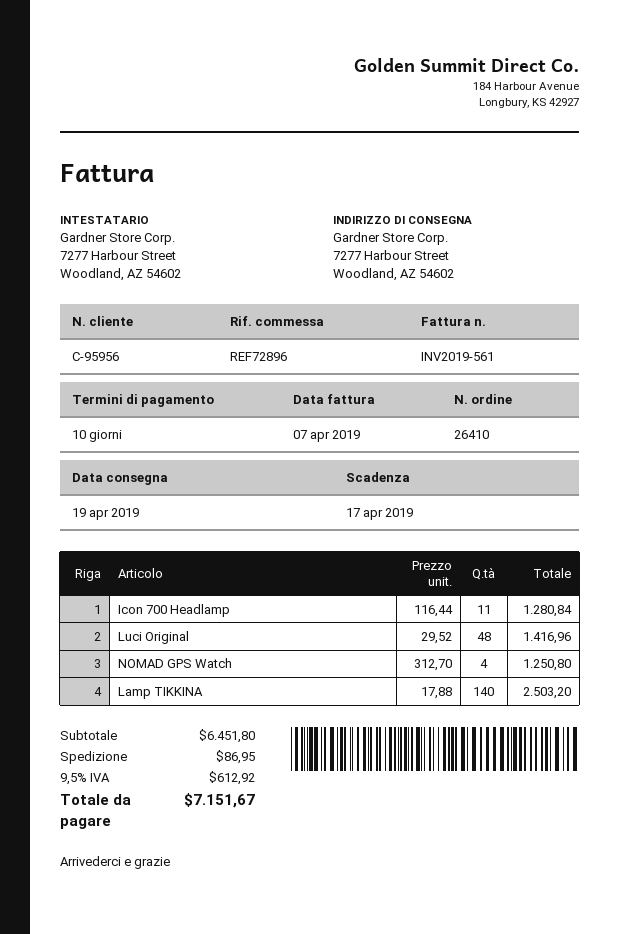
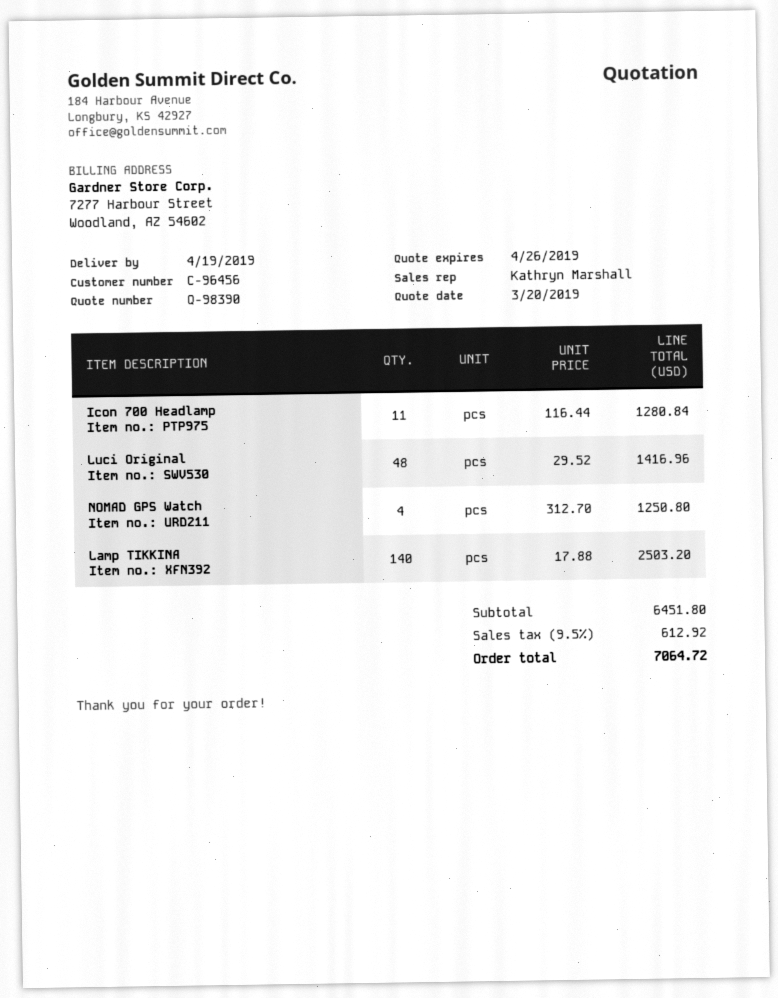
customer number: C-95956 -> C-96456
shipping: 86.95 -> none
total: 7151.67 -> 7064.72

